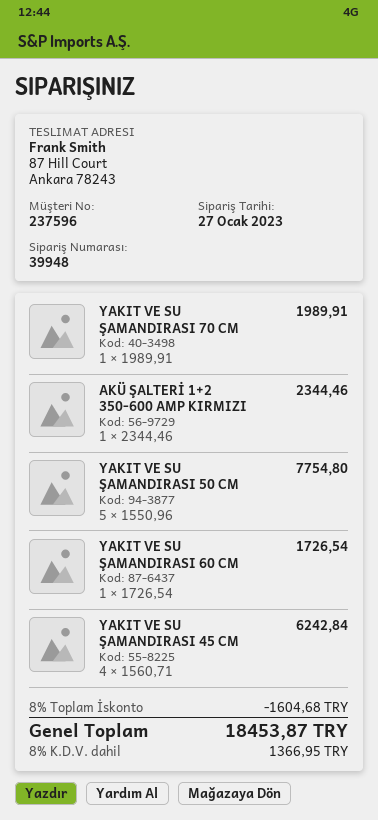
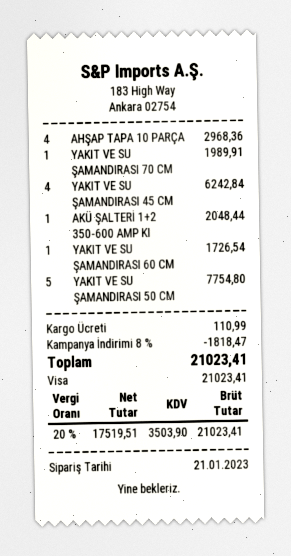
order date: 2023-01-27 -> 2023-01-21
AKÜ ŞALTERİ 1+2 350-600 AMP KIRMIZI: 1 for 2344.46 -> 1 for 2048.44
AHŞAP TAPA 10 PARÇA: none -> 4 for 2968.36
discount: 8% = 1604.68 -> 8% = 1818.47
shipping: none -> 110.99
tax: 8% = 1366.95 -> 20% = 3503.90
total: 18453.87 -> 21023.41

